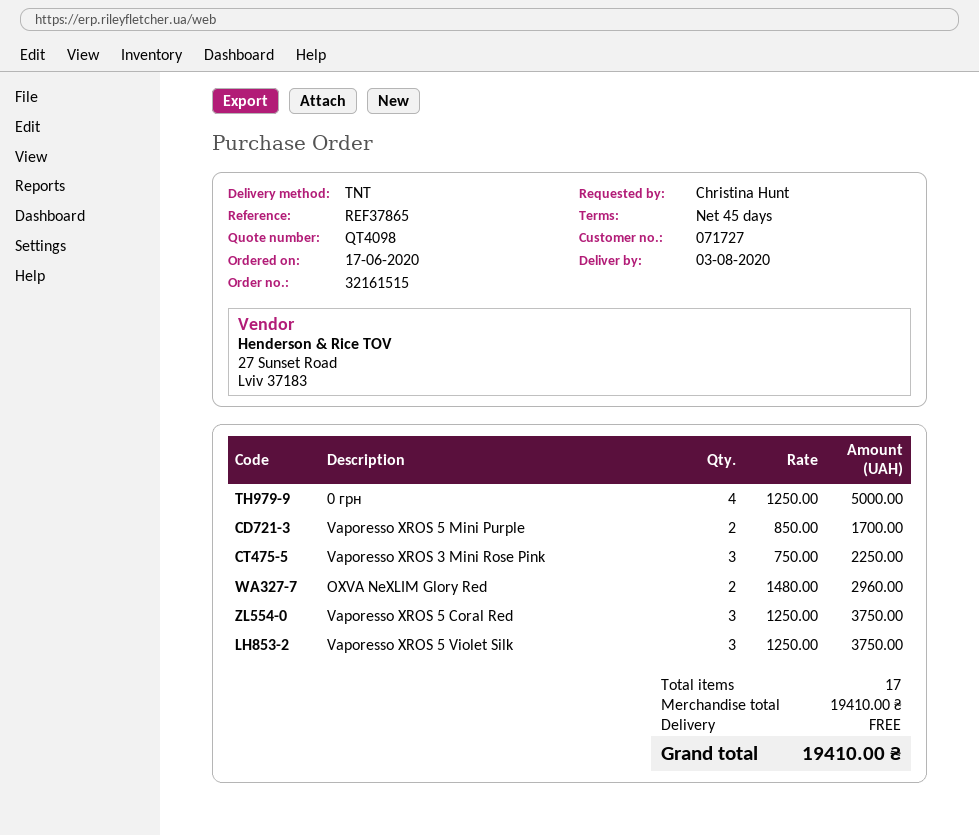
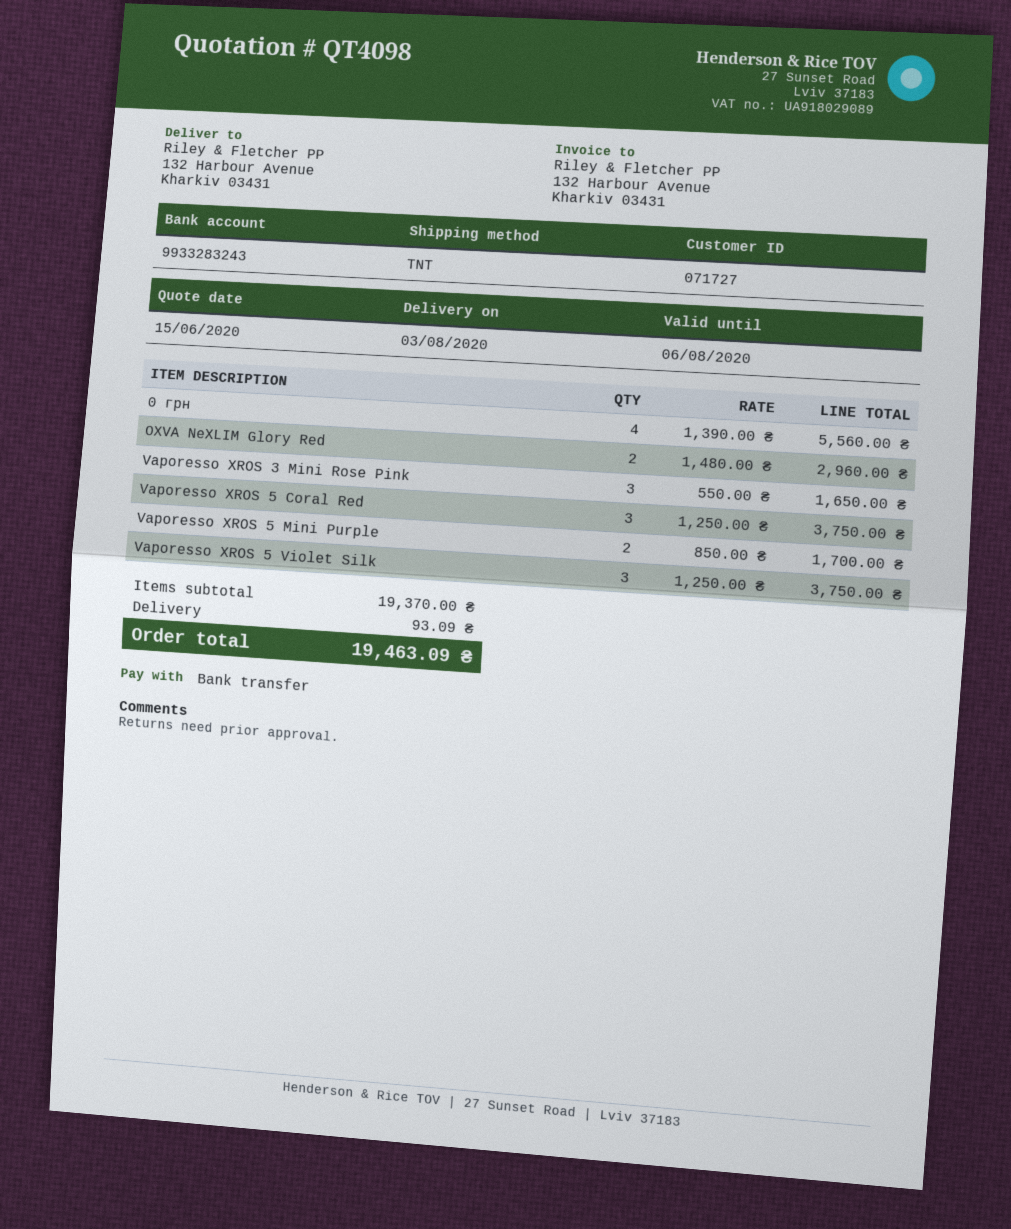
0 грн: 4 x 1250.00 = 5000.00 -> 4 x 1390.00 = 5560.00
Vaporesso XROS 3 Mini Rose Pink: 3 x 750.00 = 2250.00 -> 3 x 550.00 = 1650.00
subtotal: 19410.00 -> 19370.00
shipping: 0.00 -> 93.09
total: 19410.00 -> 19463.09

